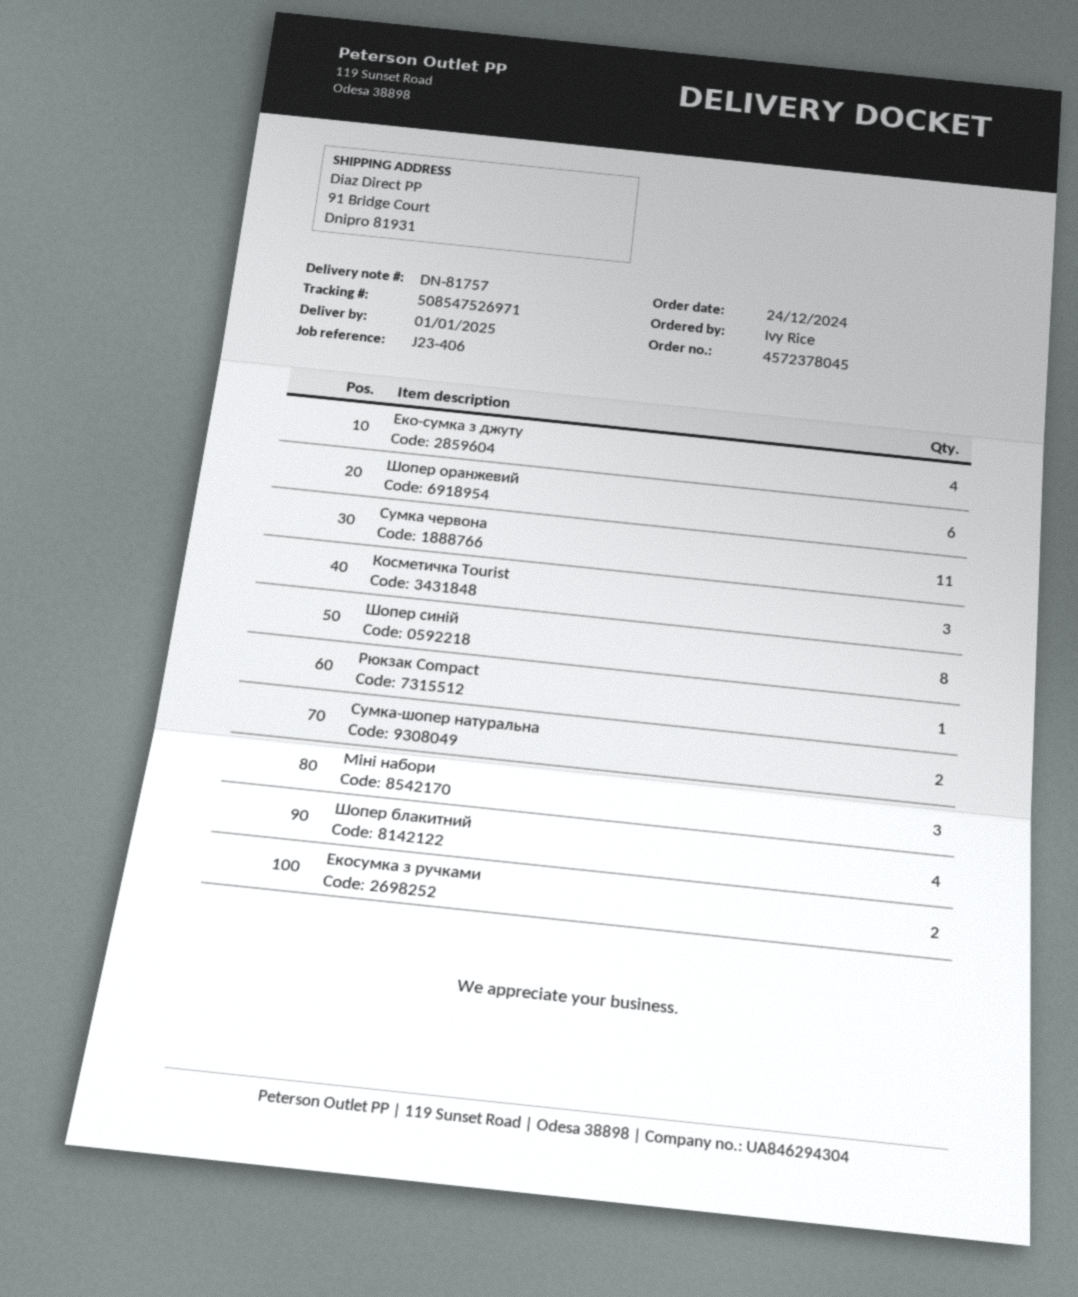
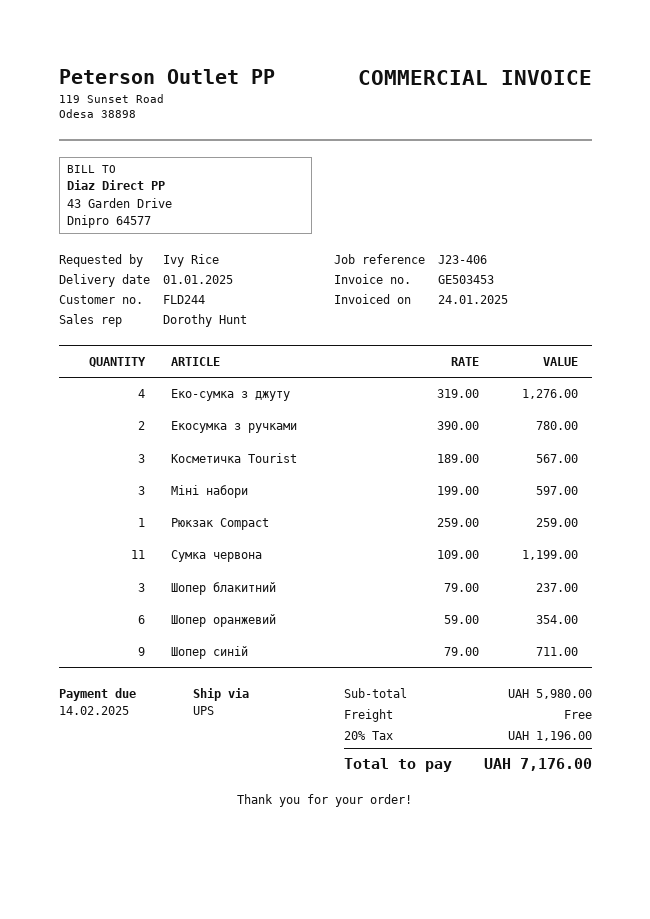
Шопер синій: 8 -> 9
Сумка-шопер натуральна: 2 -> none
Шопер блакитний: 4 -> 3

